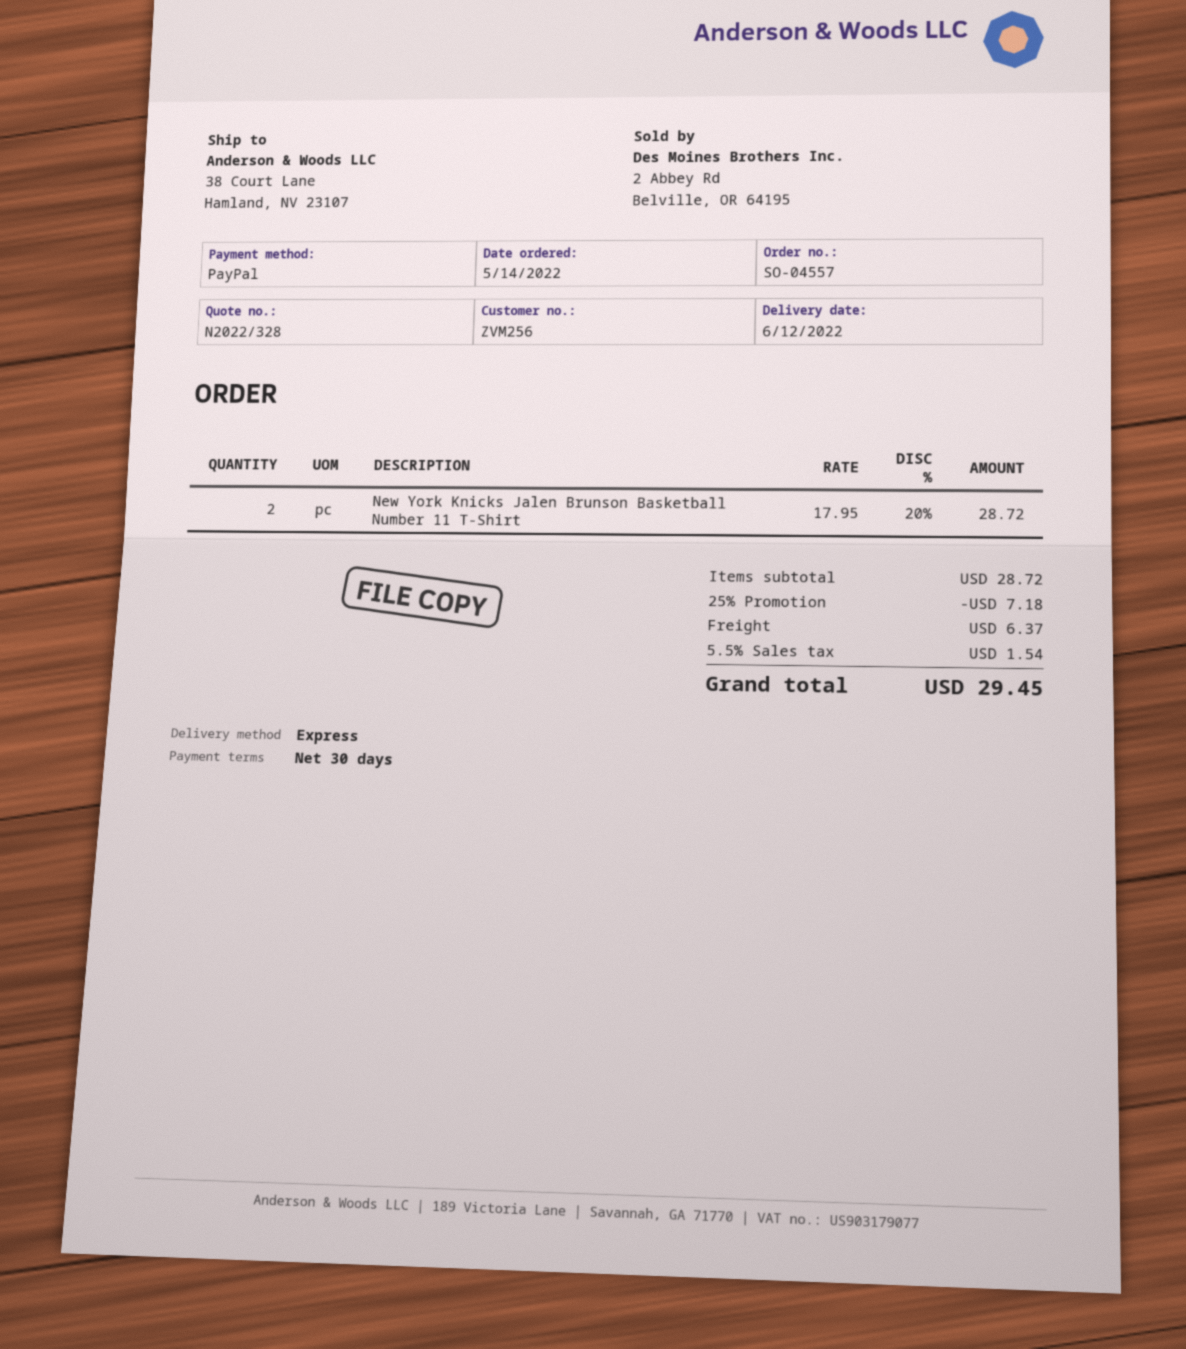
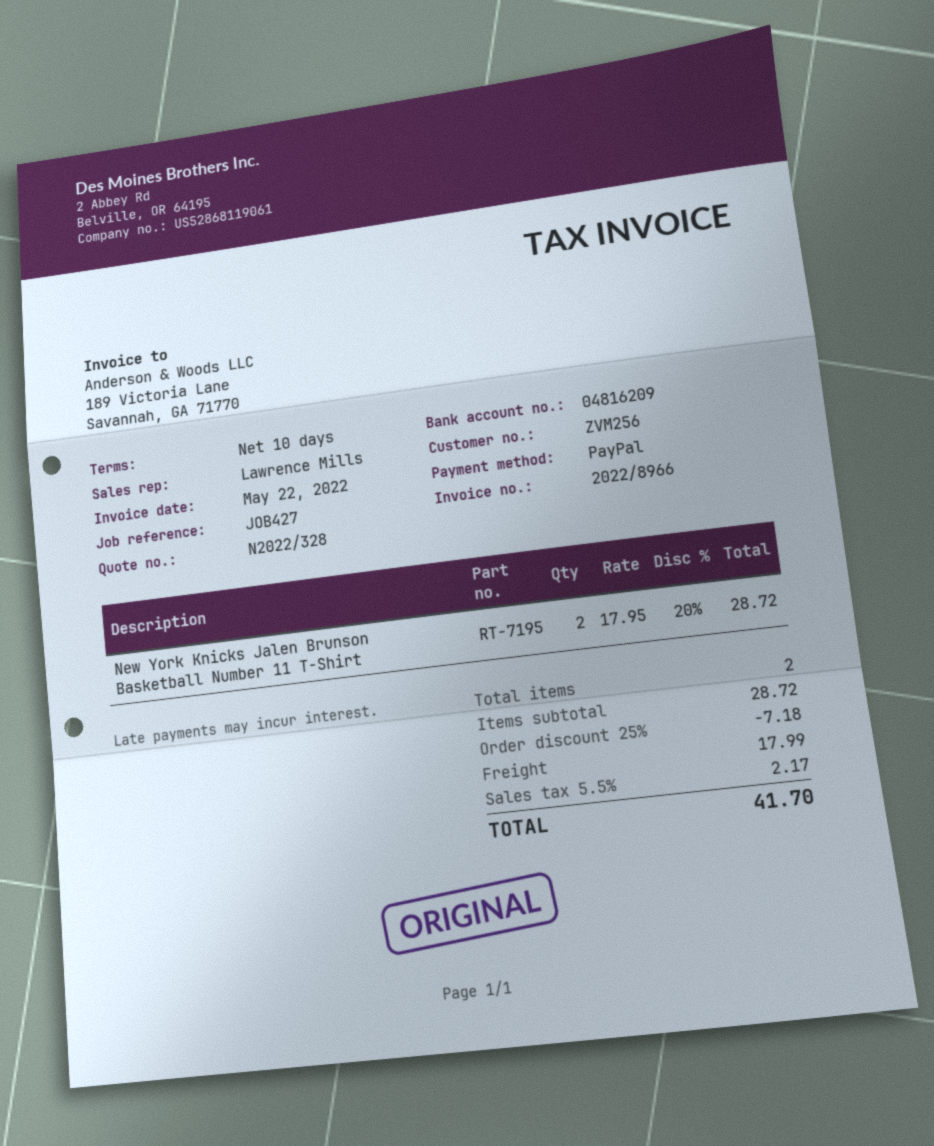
payment terms: 30 days -> 10 days
shipping: 6.37 -> 17.99
tax: 5.5% = 1.54 -> 5.5% = 2.17
total: 29.45 -> 41.70

